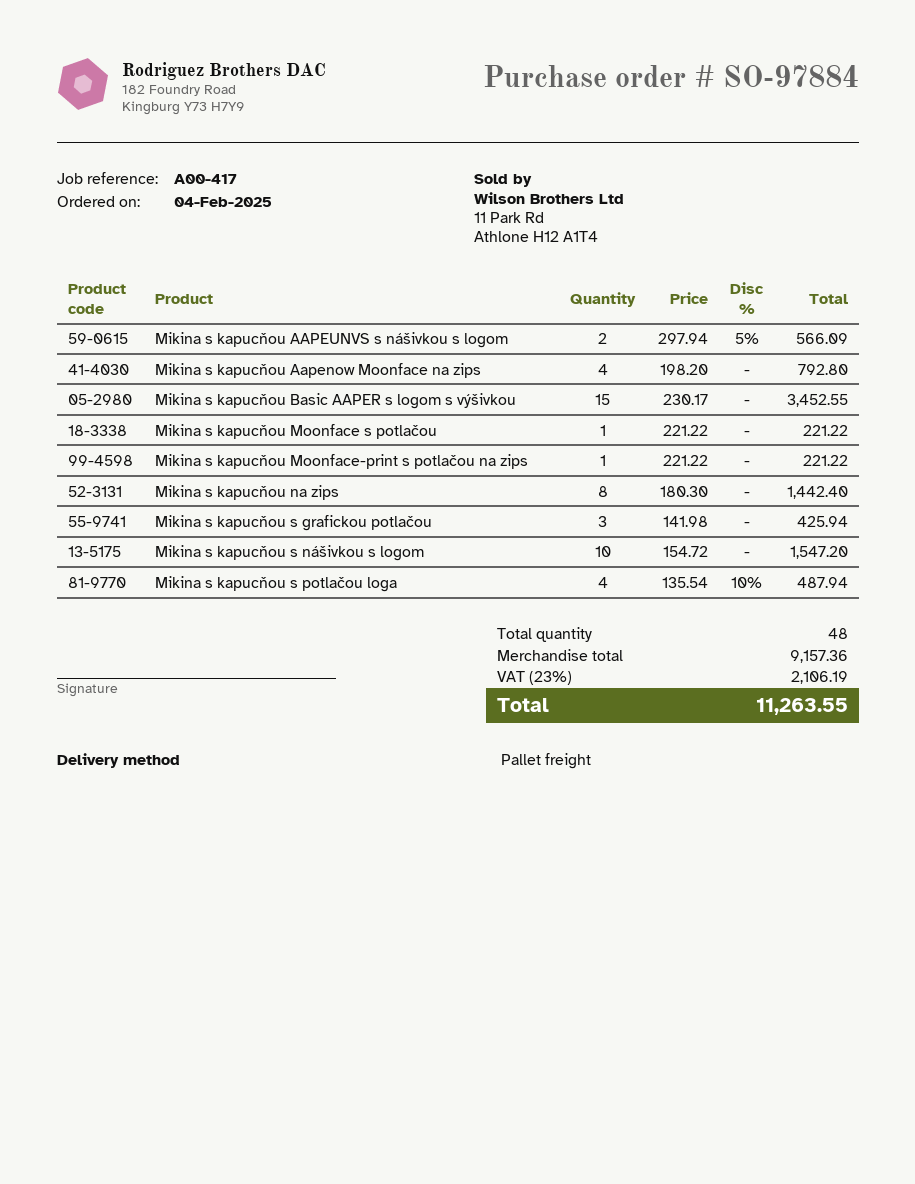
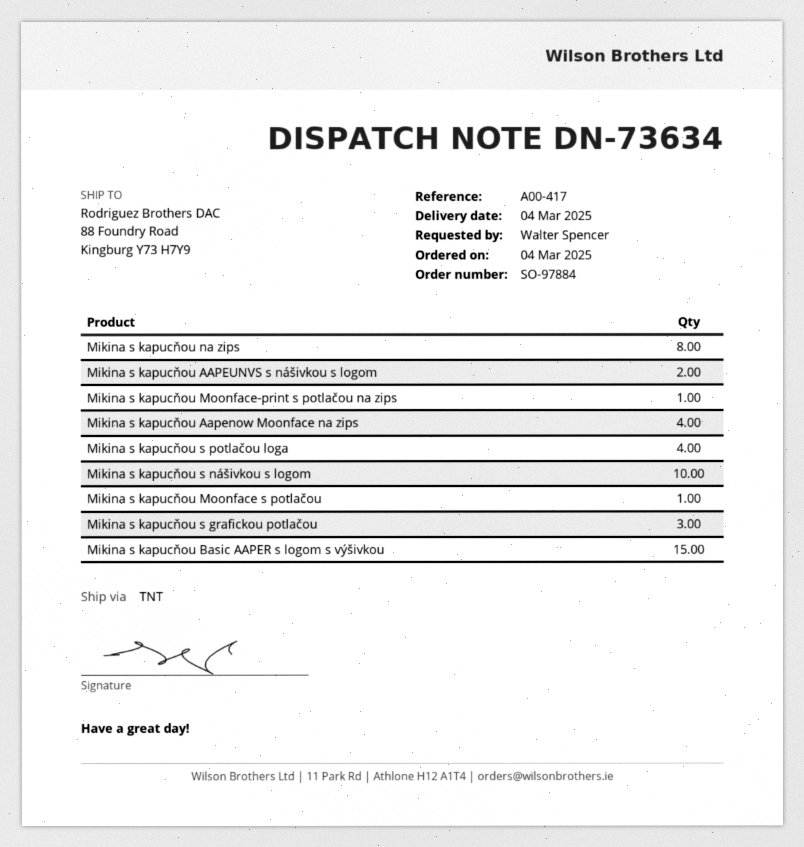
order date: 2025-02-04 -> 2025-03-04
shipping method: pallet freight -> TNT

